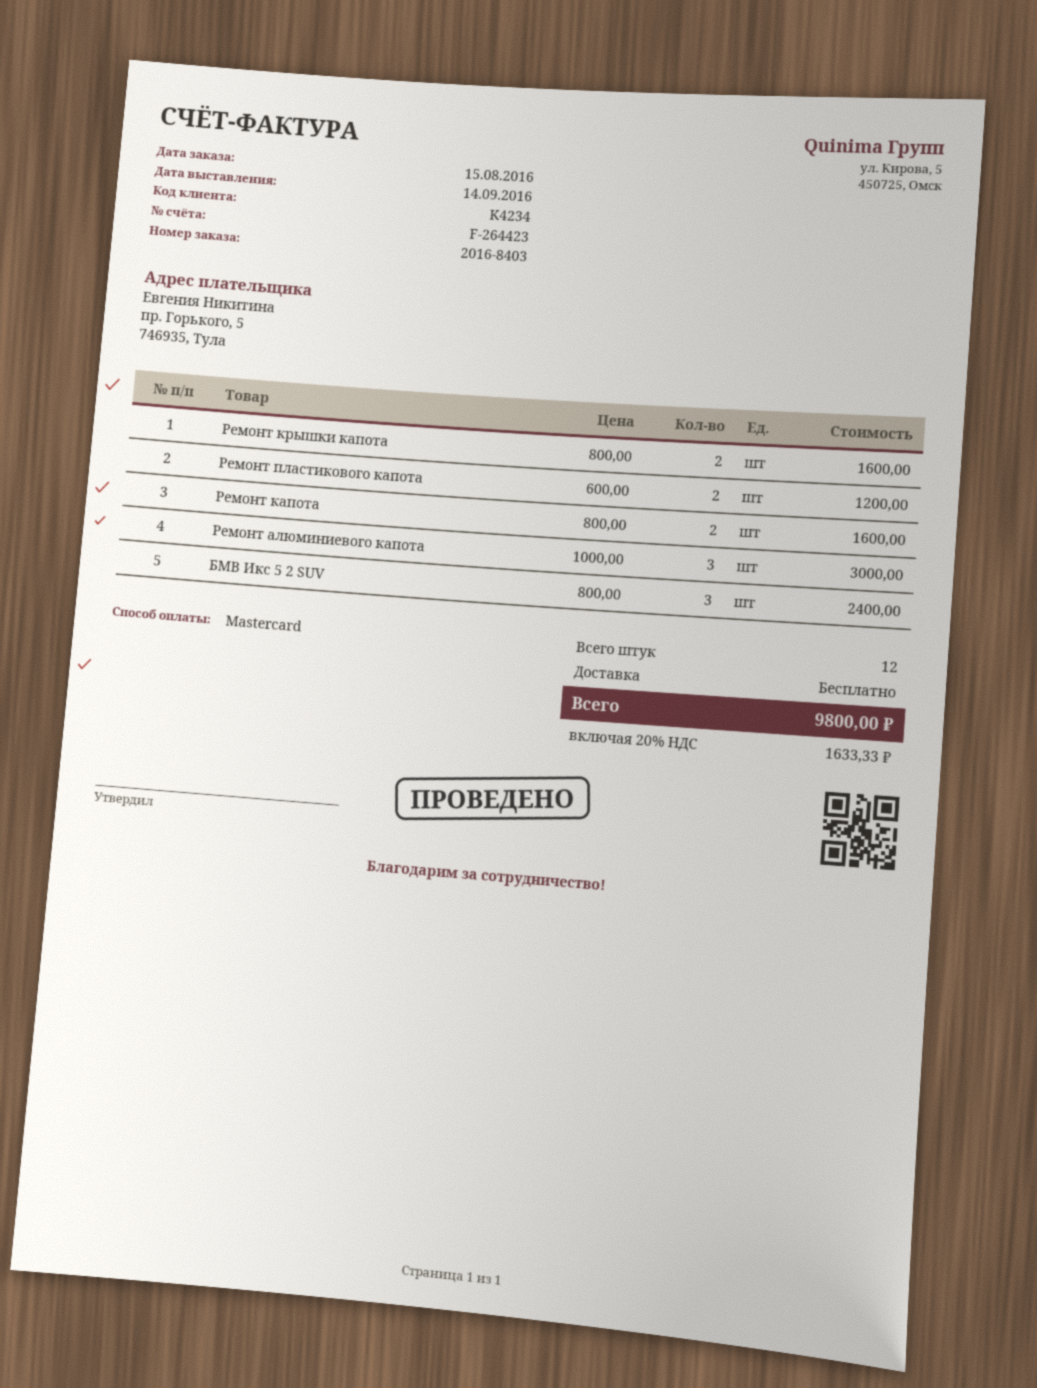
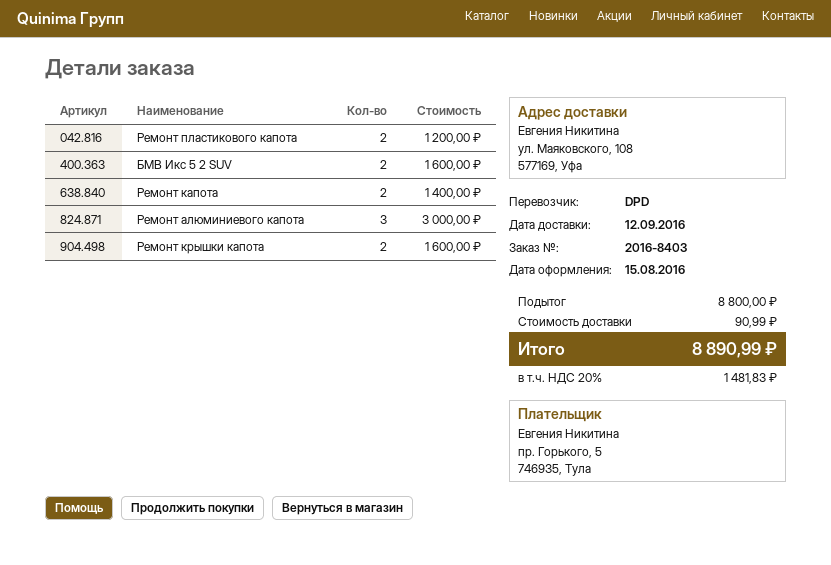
Ремонт капота: 2 for 1600.00 -> 2 for 1400.00
БМВ Икс 5 2 SUV: 3 for 2400.00 -> 2 for 1600.00
shipping: 0.00 -> 90.99
tax: 20% = 1633.33 -> 20% = 1481.83
total: 9800.00 -> 8890.99

